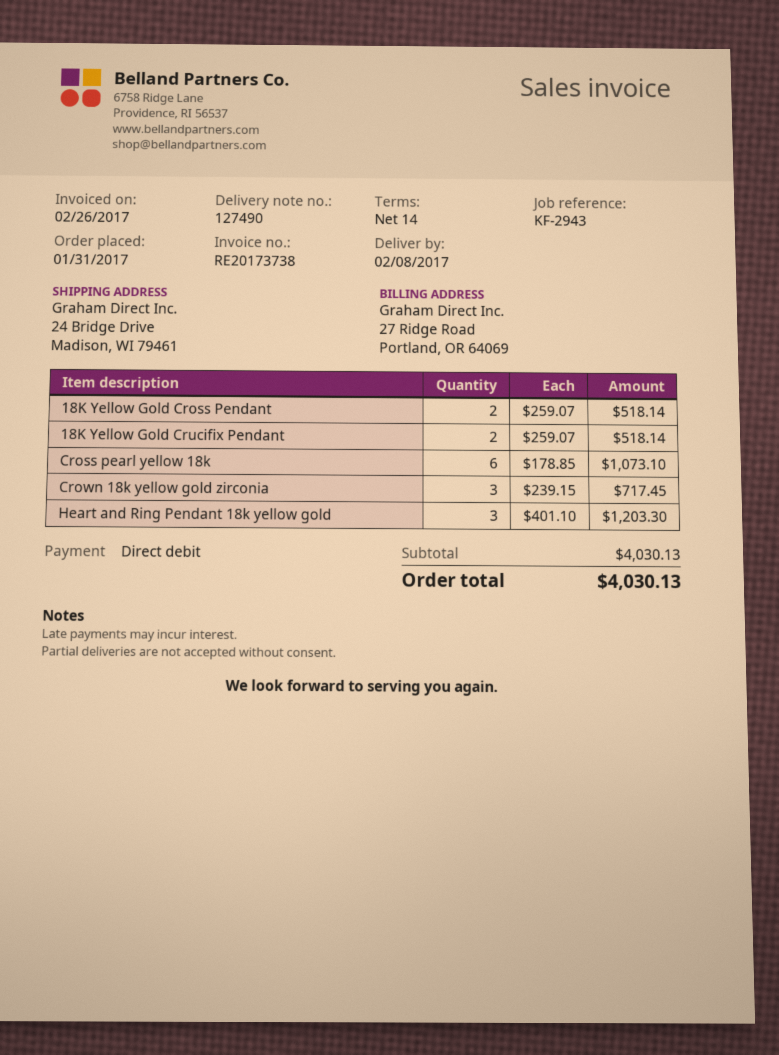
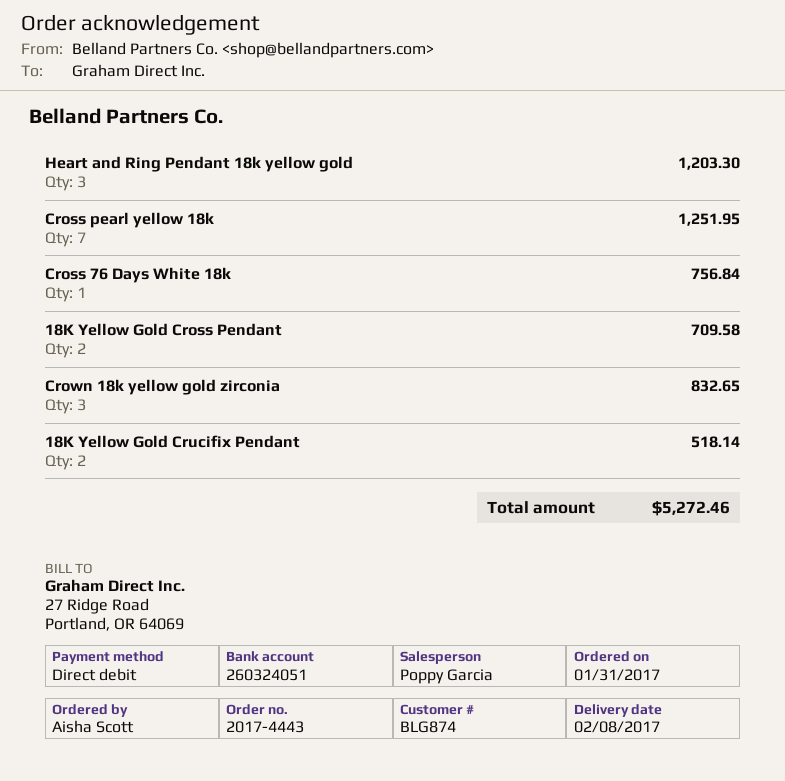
18K Yellow Gold Cross Pendant: 2 for 518.14 -> 2 for 709.58
Cross pearl yellow 18k: 6 for 1073.10 -> 7 for 1251.95
Crown 18k yellow gold zirconia: 3 for 717.45 -> 3 for 832.65
Cross 76 Days White 18k: none -> 1 for 756.84
total: 4030.13 -> 5272.46

